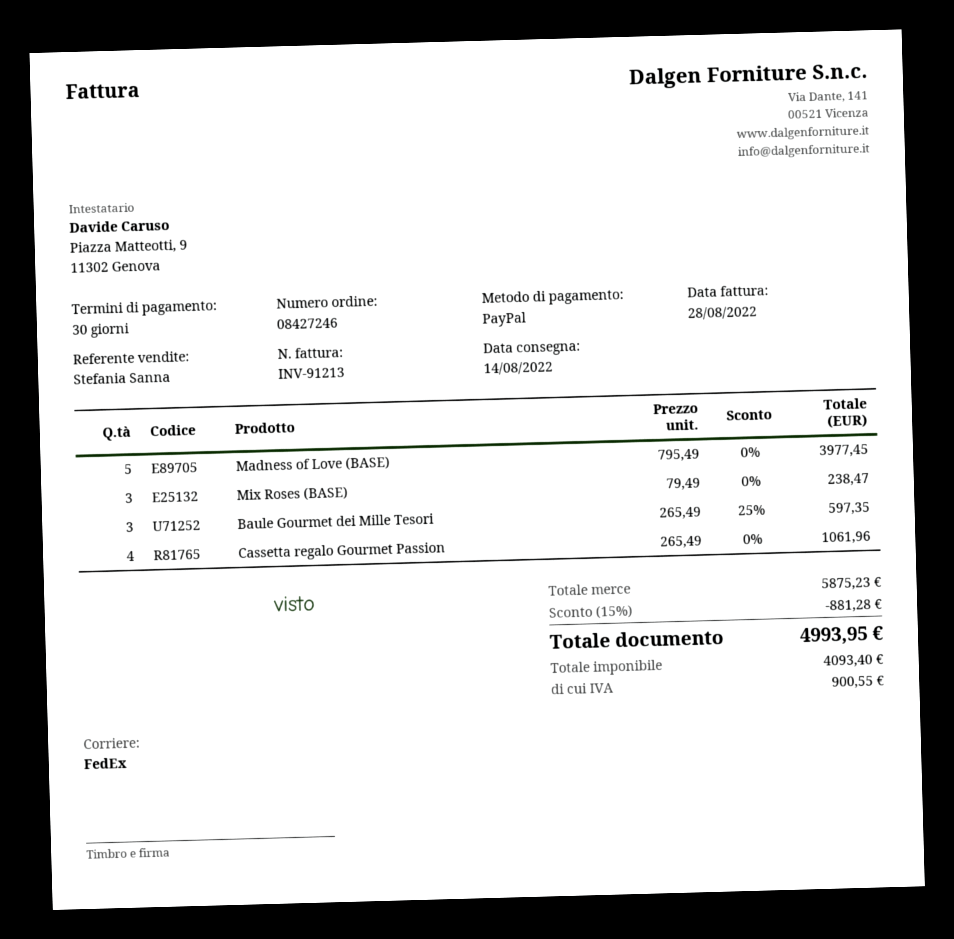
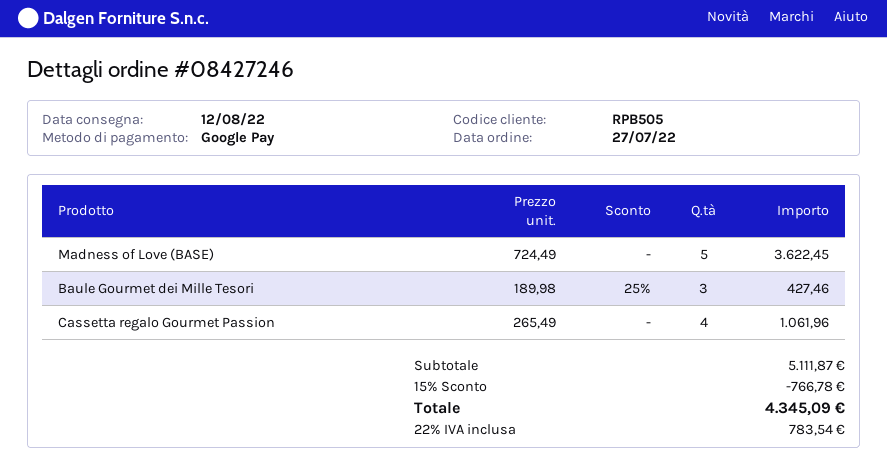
delivery date: 2022-08-14 -> 2022-08-12
payment method: PayPal -> Google Pay
Madness of Love (BASE): 5 x 795.49 = 3977.45 -> 5 x 724.49 = 3622.45
Mix Roses (BASE): 3 x 79.49 = 238.47 -> none
Baule Gourmet dei Mille Tesori: 3 x 265.49 - 25% = 597.35 -> 3 x 189.98 - 25% = 427.46
subtotal: 5875.23 -> 5111.87
discount: 15% = 881.28 -> 15% = 766.78
tax: 900.55 -> 783.54
total: 4993.95 -> 4345.09

